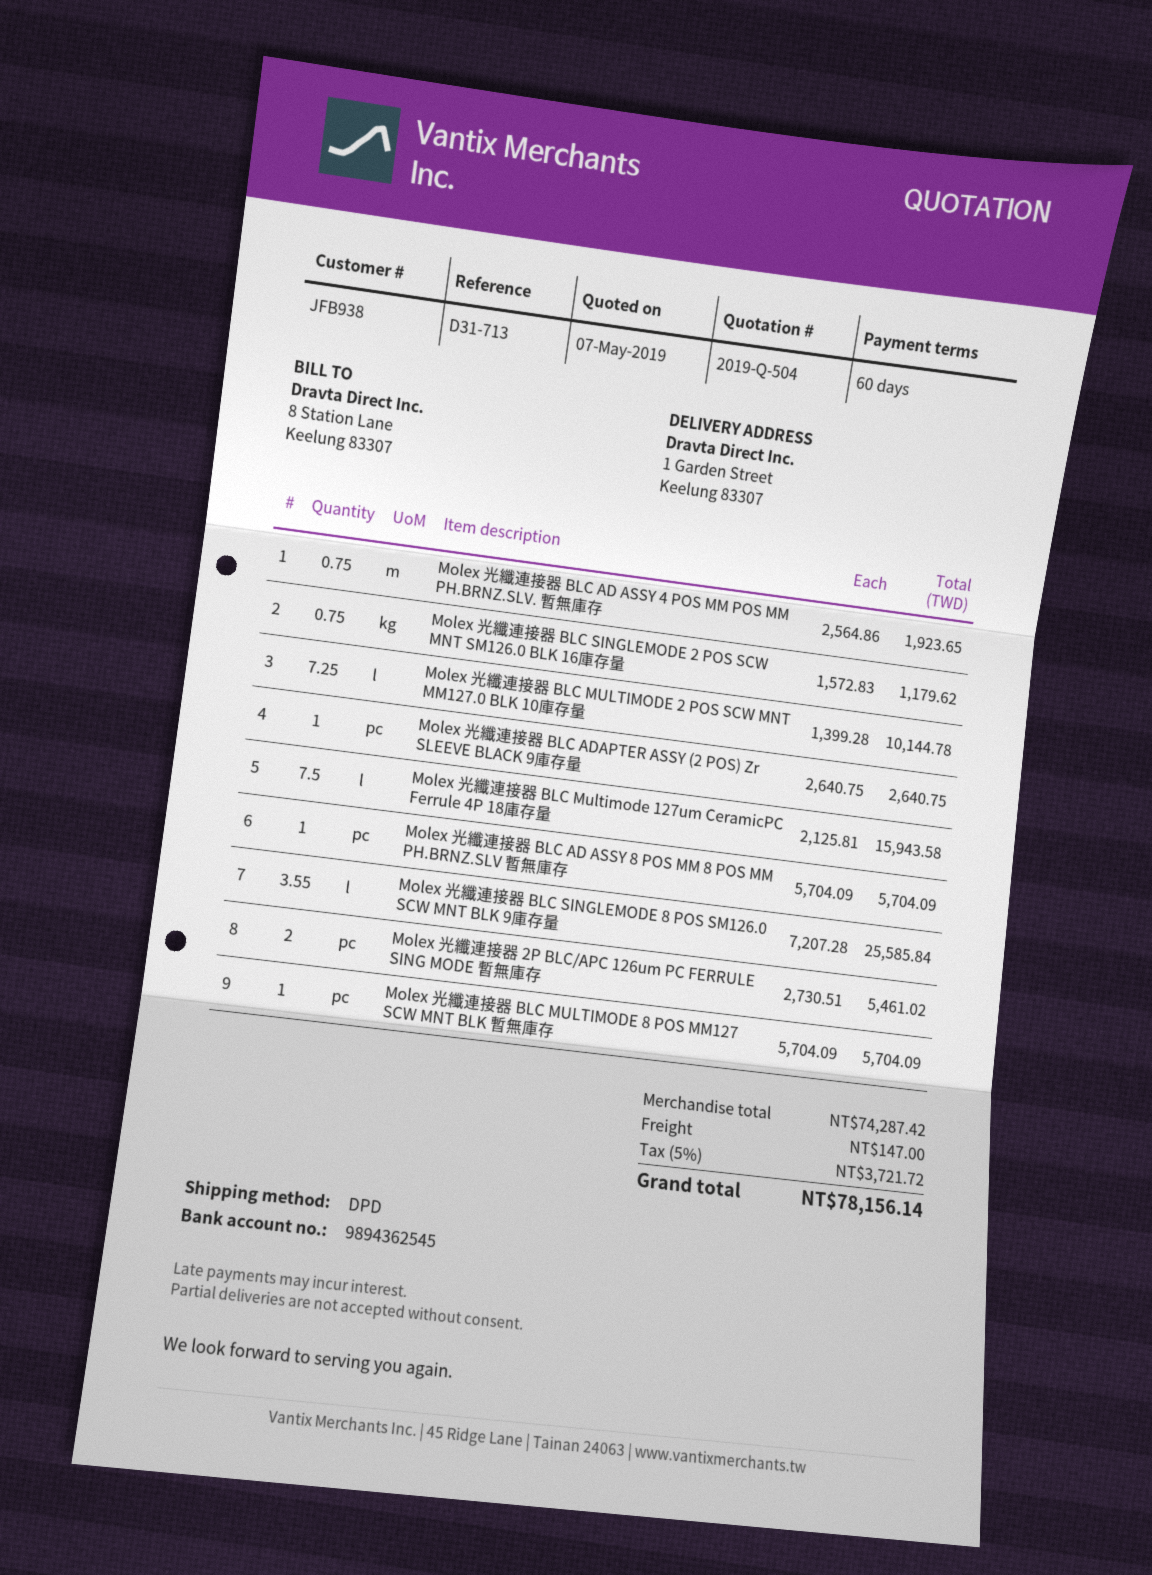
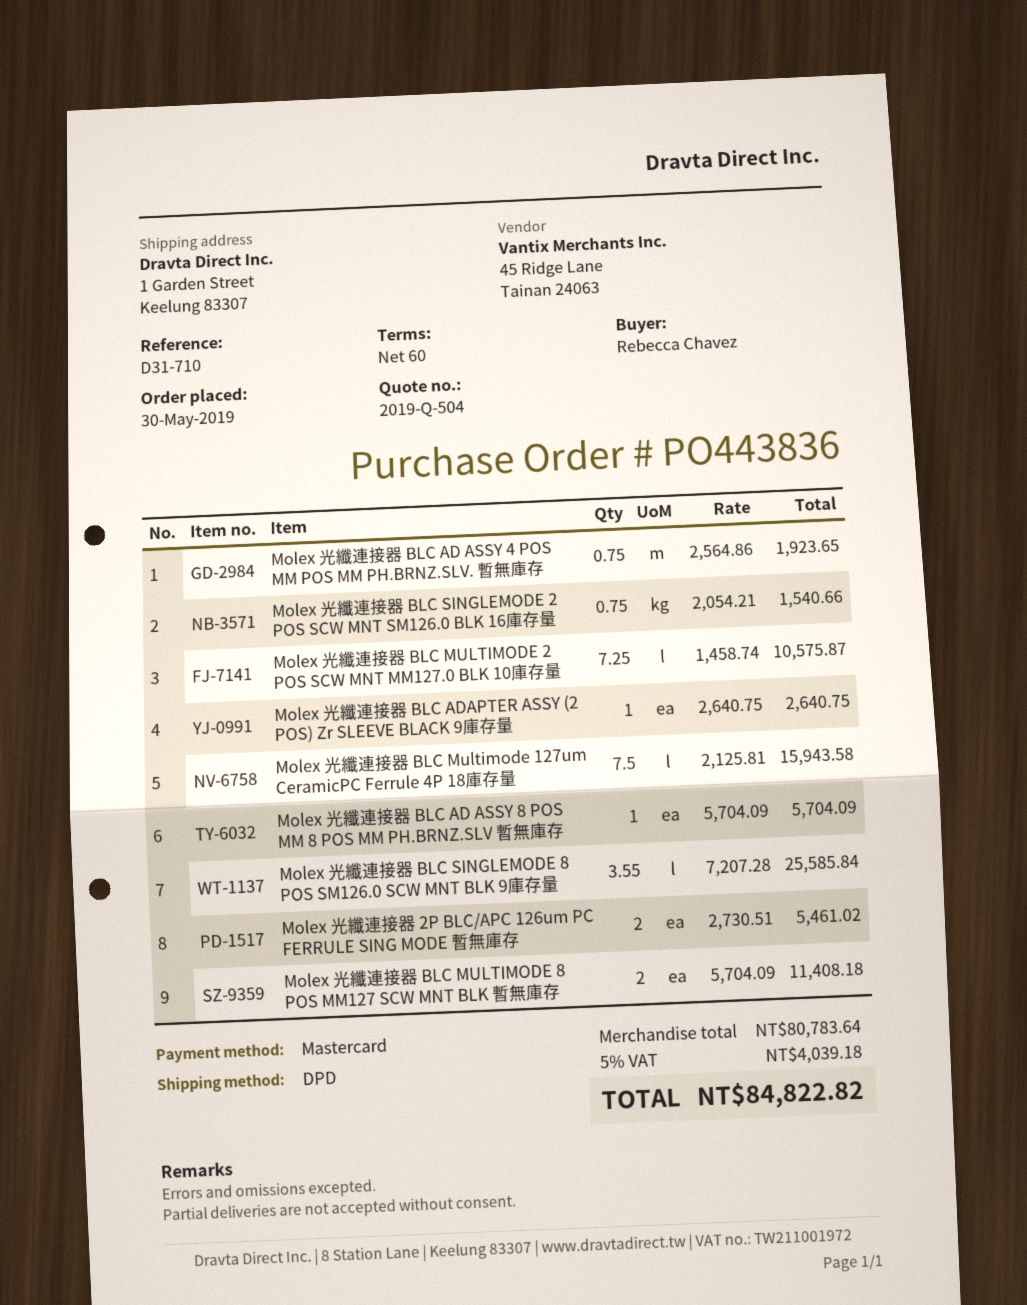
reference: D31-713 -> D31-710
Molex 光纖連接器 BLC SINGLEMODE 2 POS SCW MNT SM126.0 BLK 16庫存量: 0.75 x 1572.83 = 1179.62 -> 0.75 x 2054.21 = 1540.66
Molex 光纖連接器 BLC MULTIMODE 2 POS SCW MNT MM127.0 BLK 10庫存量: 7.25 x 1399.28 = 10144.78 -> 7.25 x 1458.74 = 10575.87
Molex 光纖連接器 BLC MULTIMODE 8 POS MM127 SCW MNT BLK 暫無庫存: 1 x 5704.09 = 5704.09 -> 2 x 5704.09 = 11408.18
subtotal: 74287.42 -> 80783.64
shipping: 147.00 -> none
tax: 5% = 3721.72 -> 5% = 4039.18
total: 78156.14 -> 84822.82

